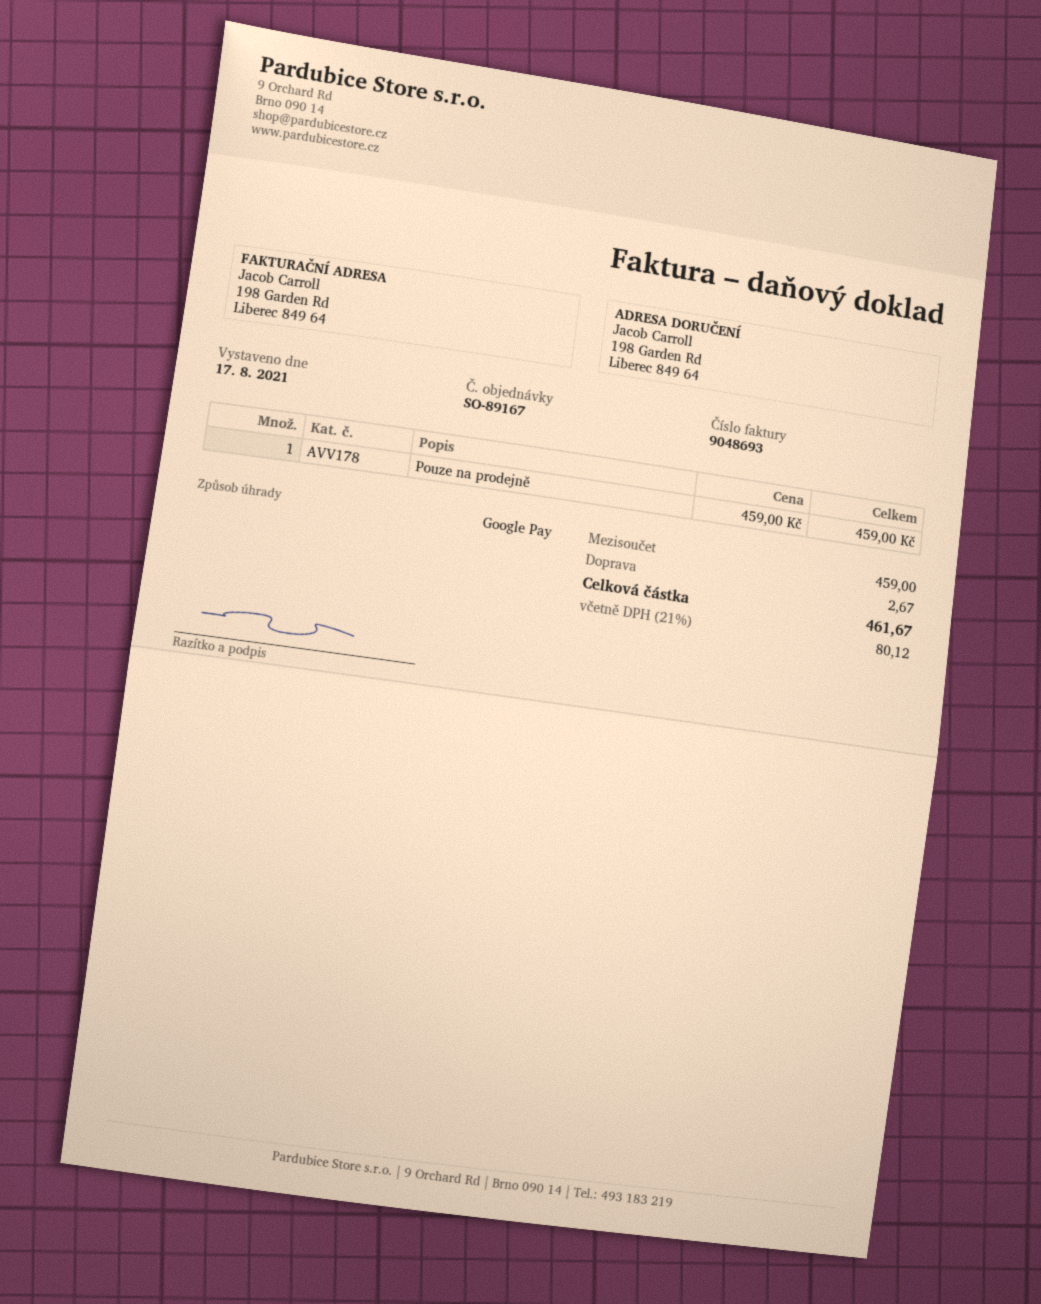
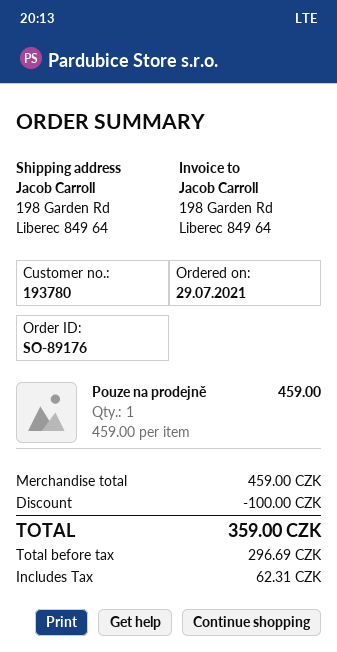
order number: SO-89167 -> SO-89176
discount: none -> 100.00
shipping: 2.67 -> none
tax: 80.12 -> 62.31
total: 461.67 -> 359.00

